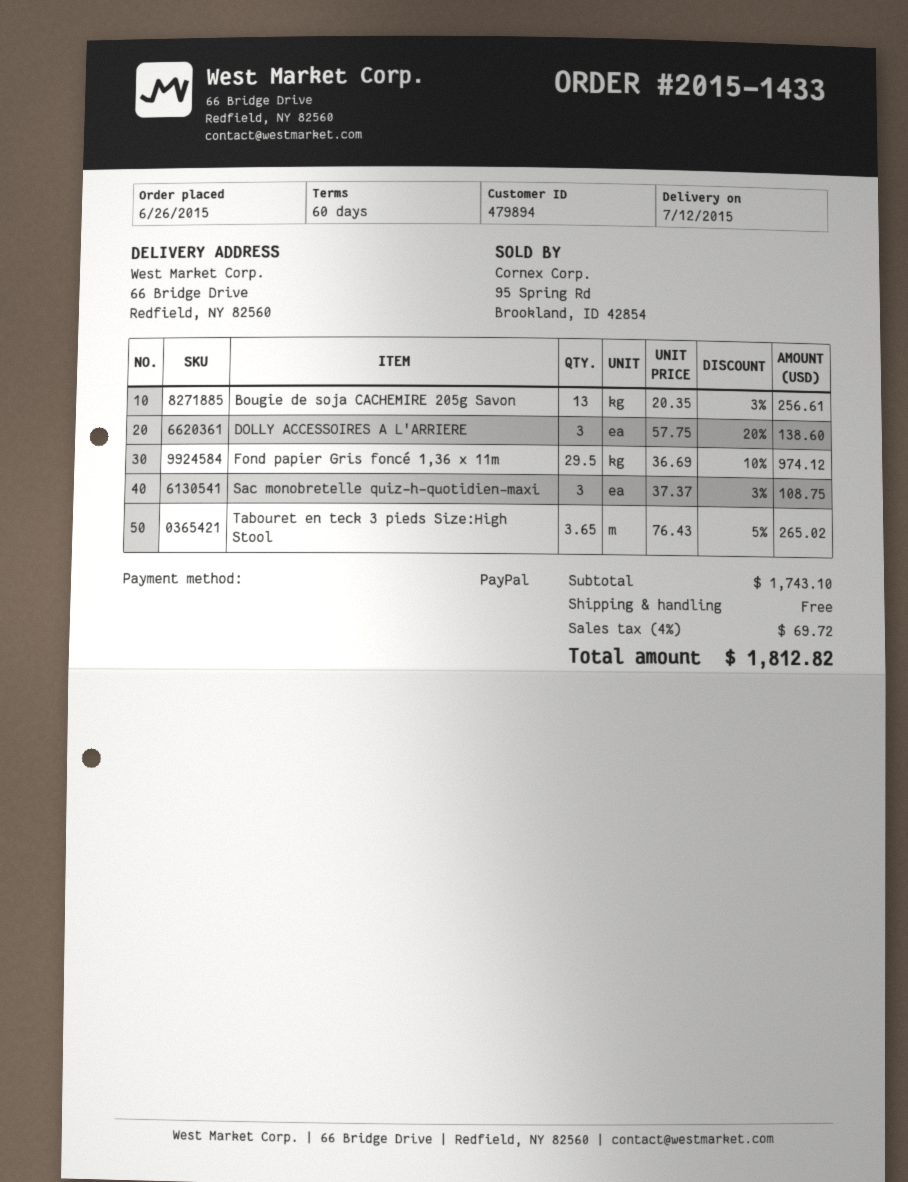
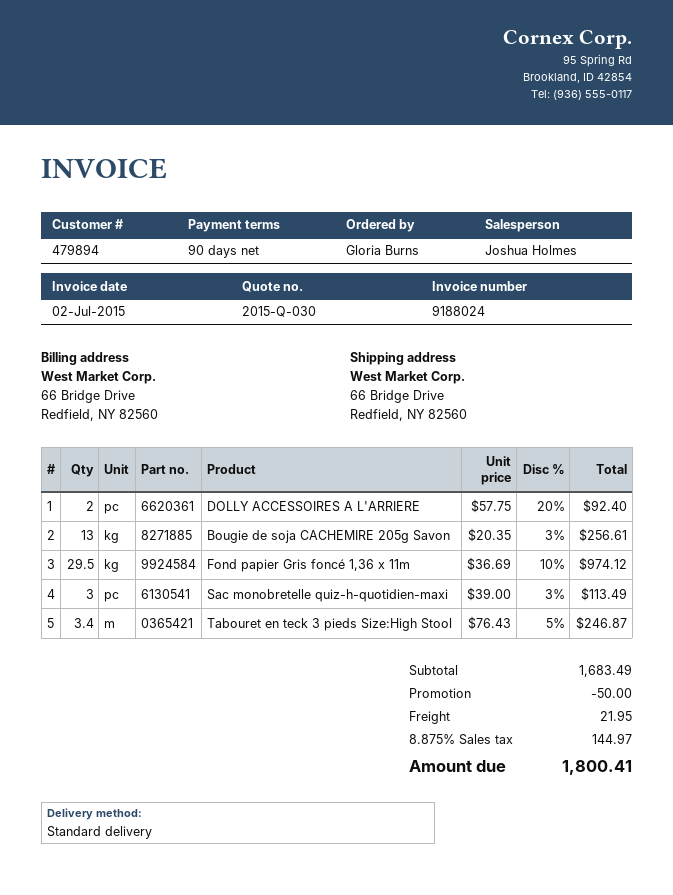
payment terms: 60 days -> 90 days
DOLLY ACCESSOIRES A L'ARRIERE: 3 x 57.75 - 20% = 138.60 -> 2 x 57.75 - 20% = 92.40
Sac monobretelle quiz-h-quotidien-maxi: 3 x 37.37 - 3% = 108.75 -> 3 x 39.00 - 3% = 113.49
Tabouret en teck 3 pieds Size:High Stool: 3.65 x 76.43 - 5% = 265.02 -> 3.4 x 76.43 - 5% = 246.87
subtotal: 1743.10 -> 1683.49
discount: none -> 50.00
shipping: 0.00 -> 21.95
tax: 4% = 69.72 -> 8.875% = 144.97
total: 1812.82 -> 1800.41

